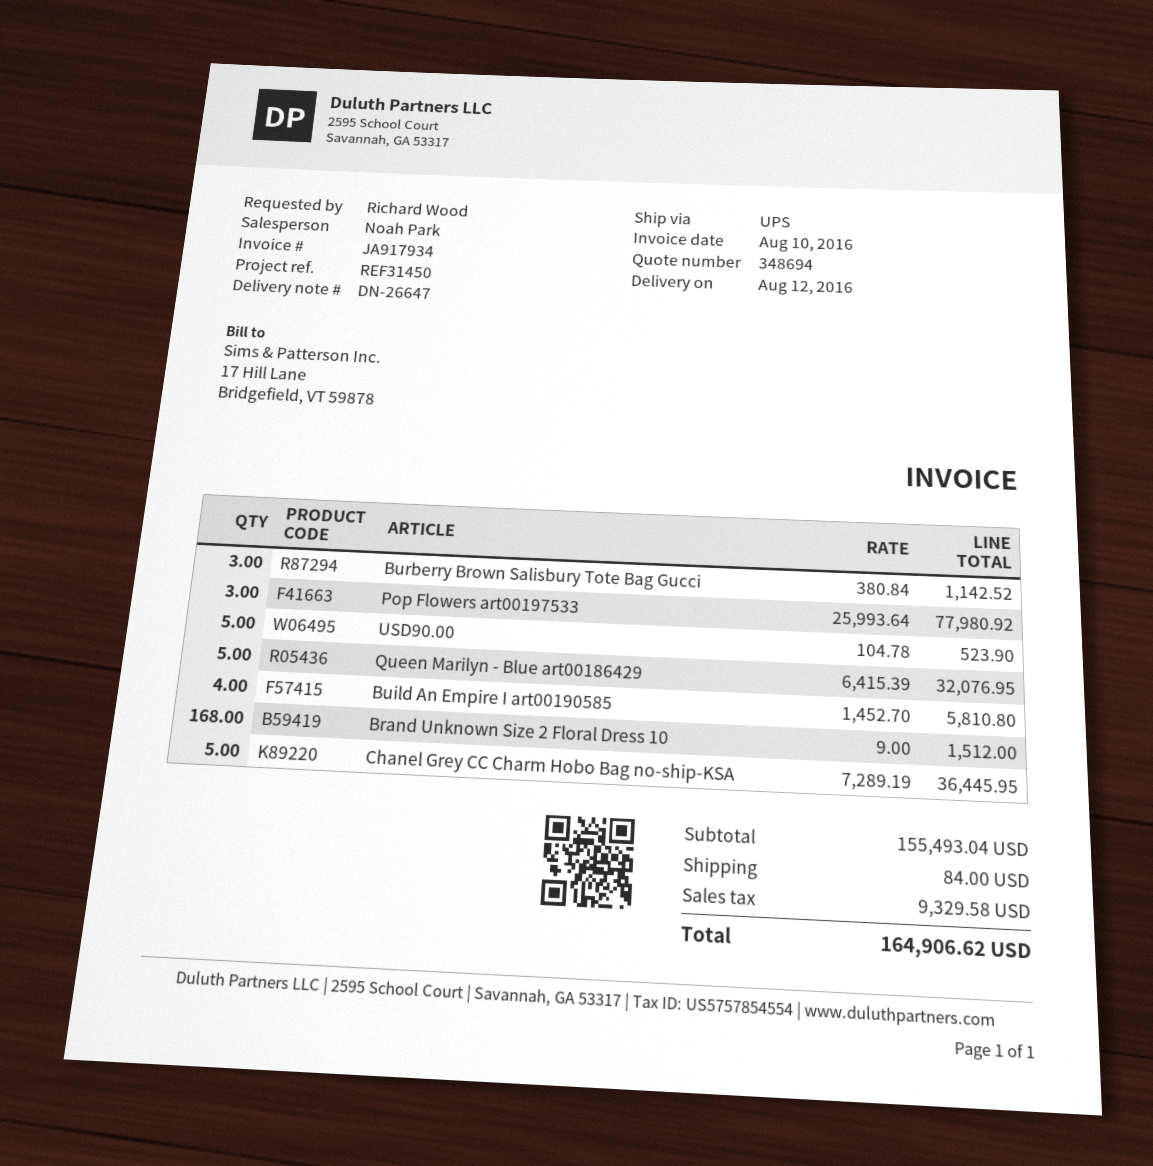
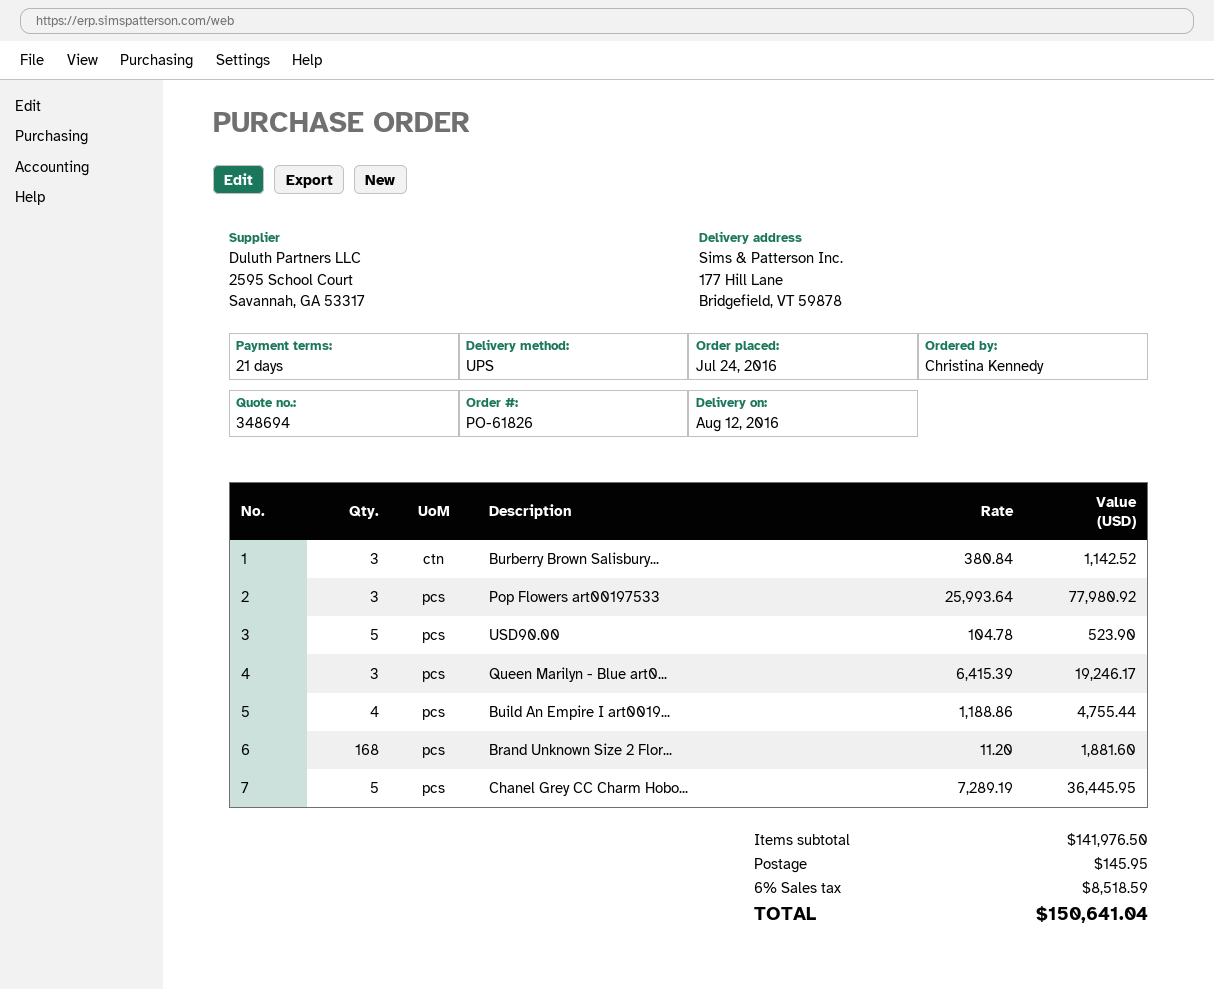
ordered by: Richard Wood -> Christina Kennedy
Queen Marilyn - Blue art00186429: 5 x 6415.39 = 32076.95 -> 3 x 6415.39 = 19246.17
Build An Empire I art00190585: 4 x 1452.70 = 5810.80 -> 4 x 1188.86 = 4755.44
Brand Unknown Size 2 Floral Dress 10: 168 x 9.00 = 1512.00 -> 168 x 11.20 = 1881.60
subtotal: 155493.04 -> 141976.50
shipping: 84.00 -> 145.95
tax: 9329.58 -> 8518.59
total: 164906.62 -> 150641.04

